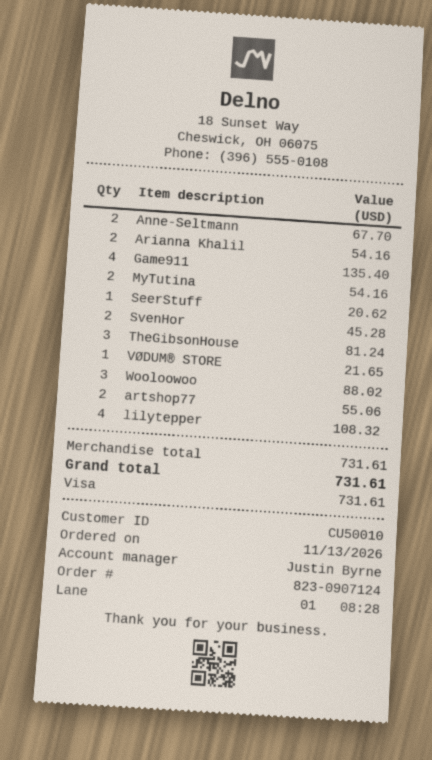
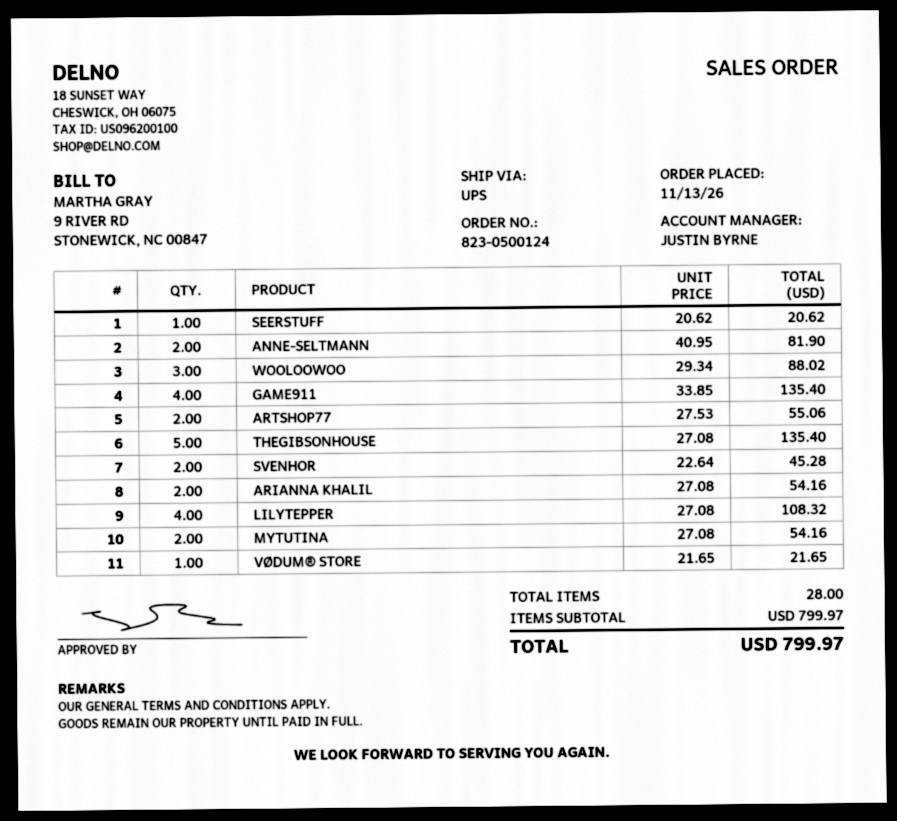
order number: 823-0907124 -> 823-0500124
Anne-Seltmann: 2 for 67.70 -> 2 for 81.90
TheGibsonHouse: 3 for 81.24 -> 5 for 135.40
subtotal: 731.61 -> 799.97
total: 731.61 -> 799.97

